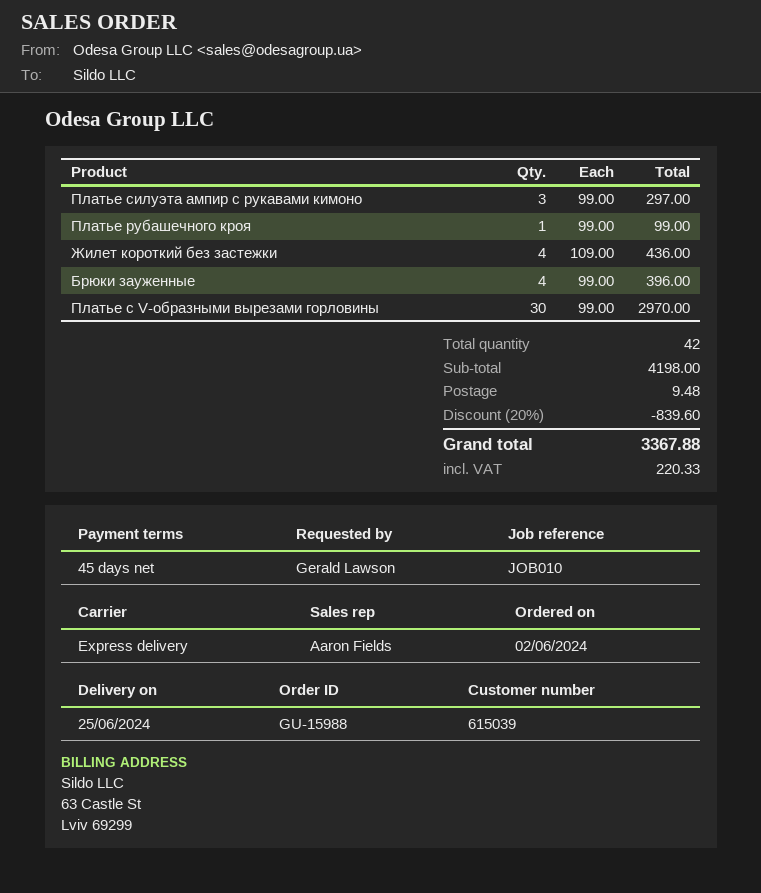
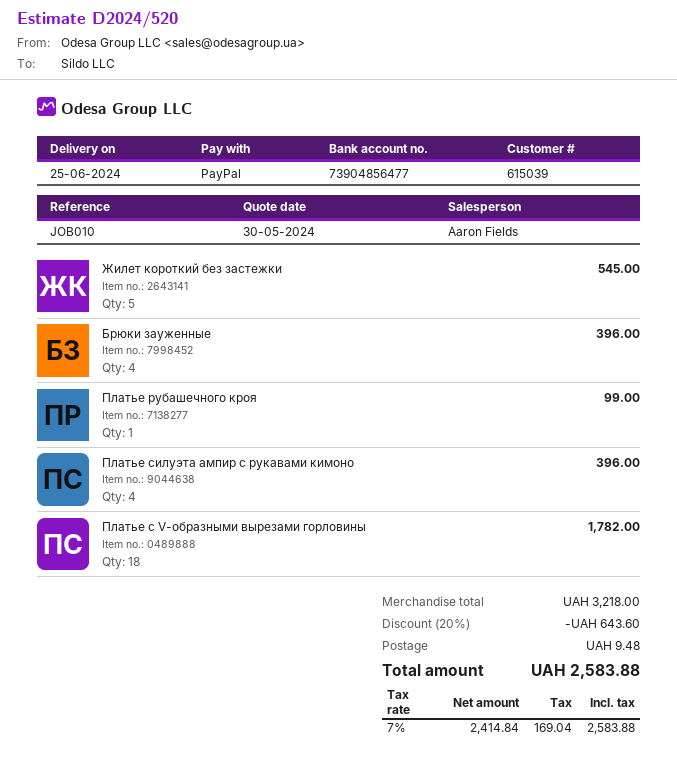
Платье силуэта ампир с рукавами кимоно: 3 for 297.00 -> 4 for 396.00
Жилет короткий без застежки: 4 for 436.00 -> 5 for 545.00
Платье с V-образными вырезами горловины: 30 for 2970.00 -> 18 for 1782.00
subtotal: 4198.00 -> 3218.00
discount: 20% = 839.60 -> 20% = 643.60
tax: 220.33 -> 169.04
total: 3367.88 -> 2583.88

